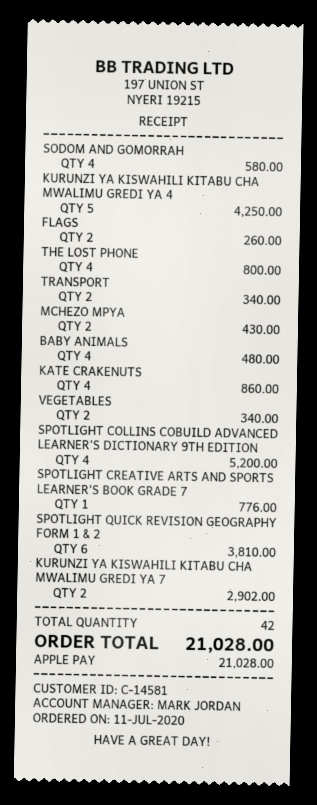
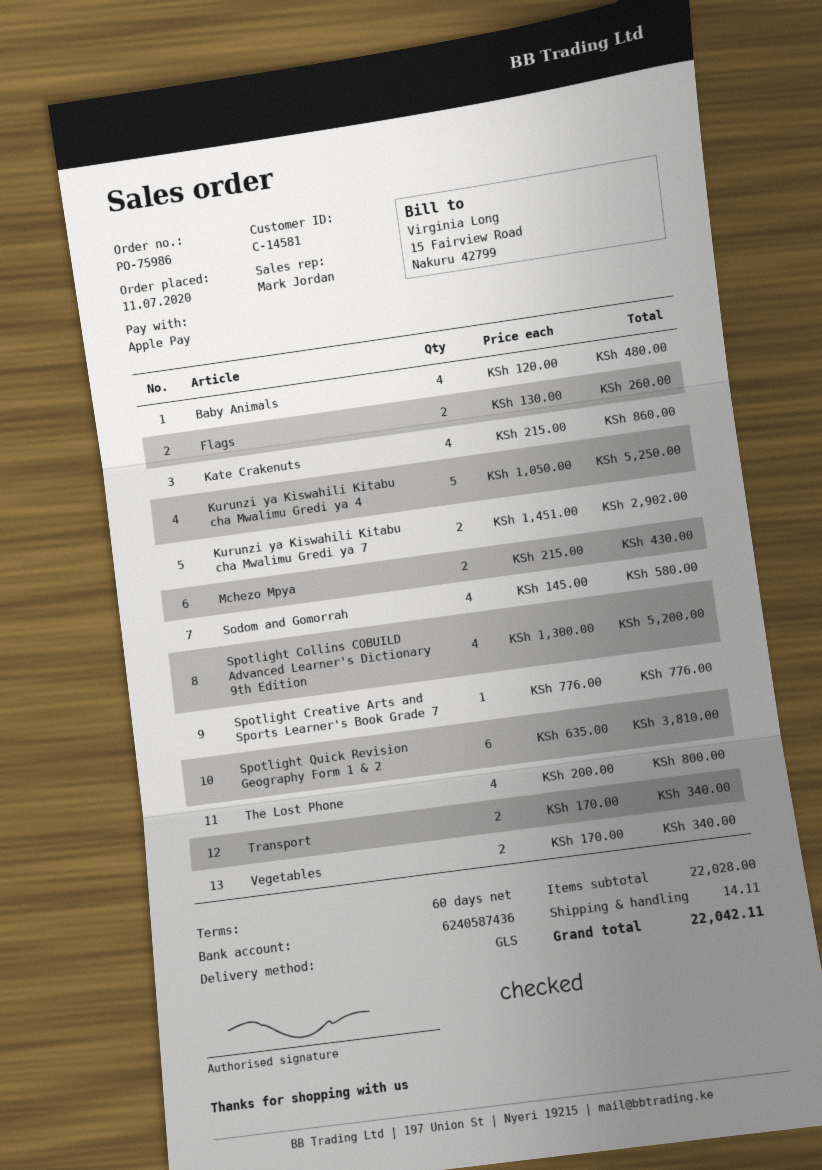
KURUNZI YA KISWAHILI KITABU CHA MWALIMU GREDI YA 4: 5 for 4250.00 -> 5 for 5250.00
shipping: none -> 14.11
total: 21028.00 -> 22042.11

